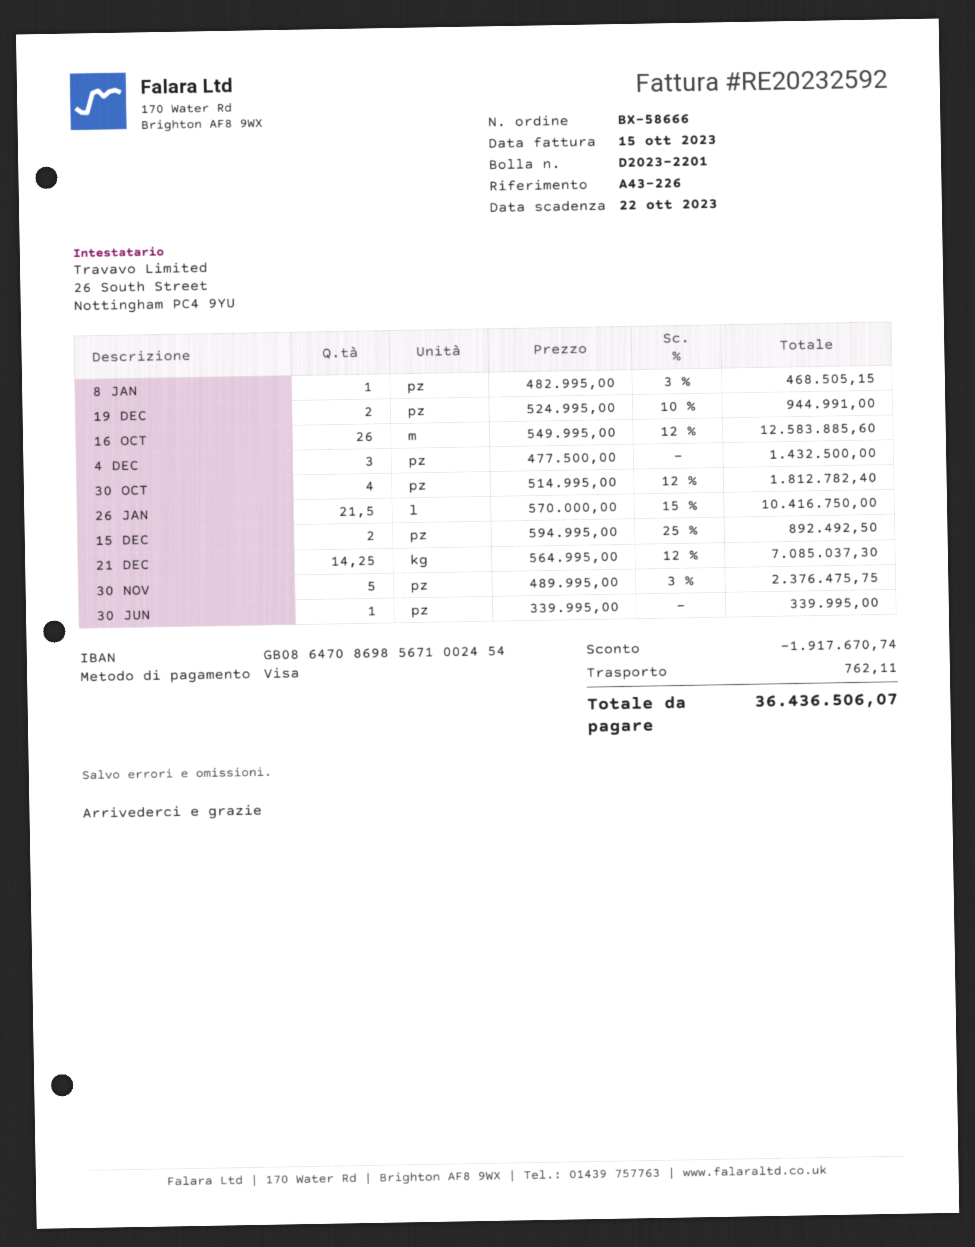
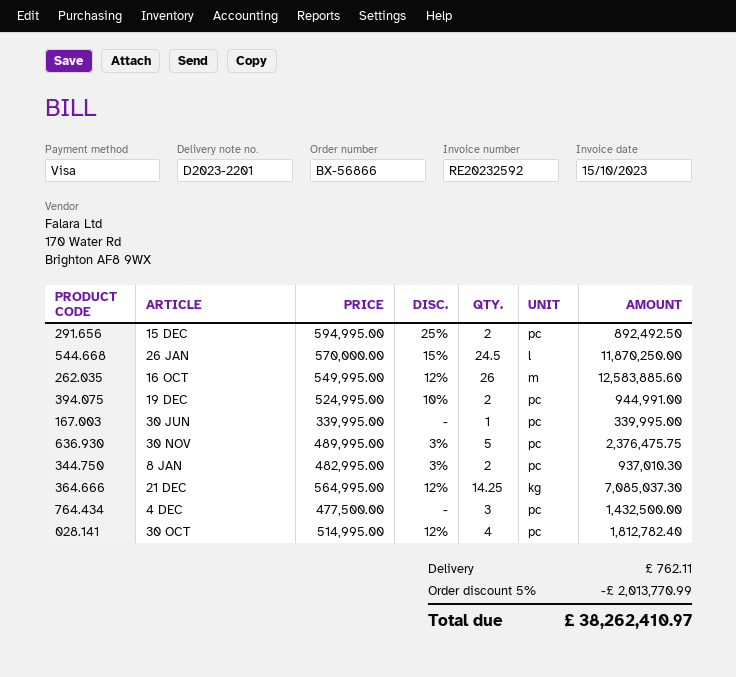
order number: BX-58666 -> BX-56866
8 JAN: 1 x 482995.00 - 3% = 468505.15 -> 2 x 482995.00 - 3% = 937010.30
26 JAN: 21.5 x 570000.00 - 15% = 10416750.00 -> 24.5 x 570000.00 - 15% = 11870250.00
discount: 1917670.74 -> 2013770.99
total: 36436506.07 -> 38262410.97

